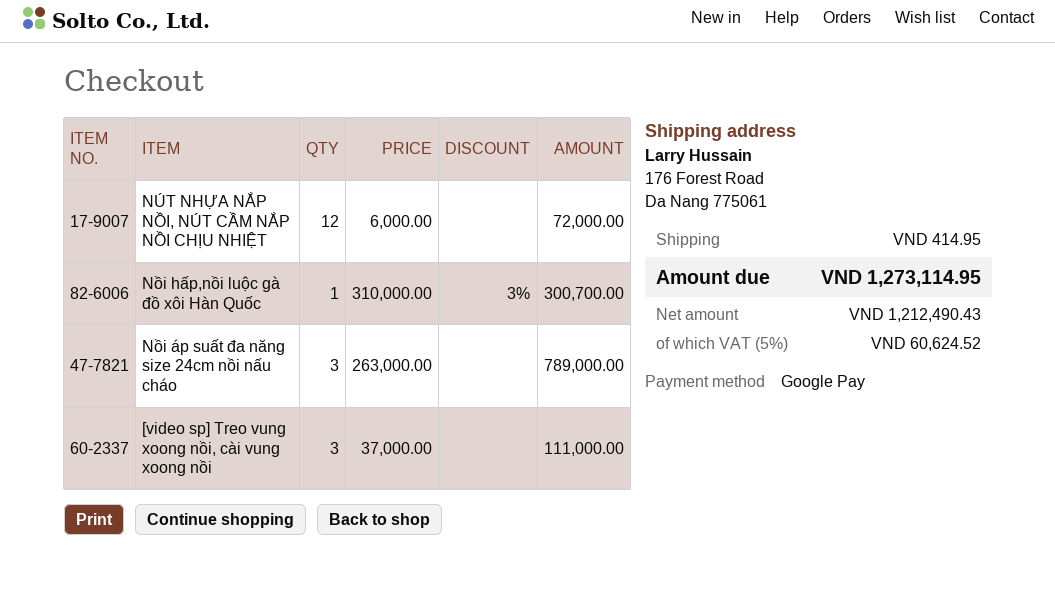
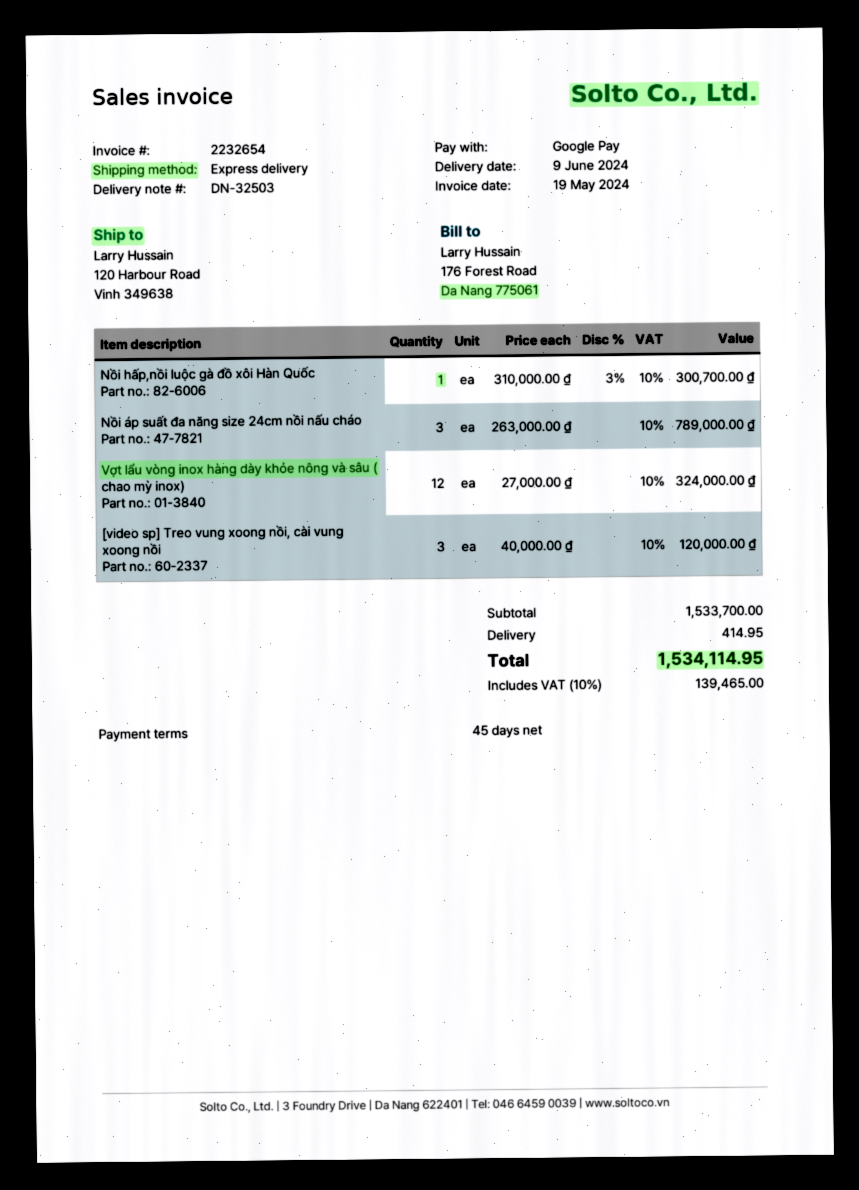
ship to: 176 Forest Road, Da Nang 775061 -> 120 Harbour Road, Vinh 349638
NÚT NHỰA NẮP NỒI, NÚT CẦM NẮP NỒI CHỊU NHIỆT: 12 x 6000.00 = 72000.00 -> none
[video sp] Treo vung xoong nồi, cài vung xoong nồi: 3 x 37000.00 = 111000.00 -> 3 x 40000.00 = 120000.00
Vợt lẩu vòng inox hàng dày khỏe nông và sâu ( chao mỳ inox): none -> 12 x 27000.00 = 324000.00
tax: 5% = 60624.52 -> 10% = 139465.00
total: 1273114.95 -> 1534114.95

